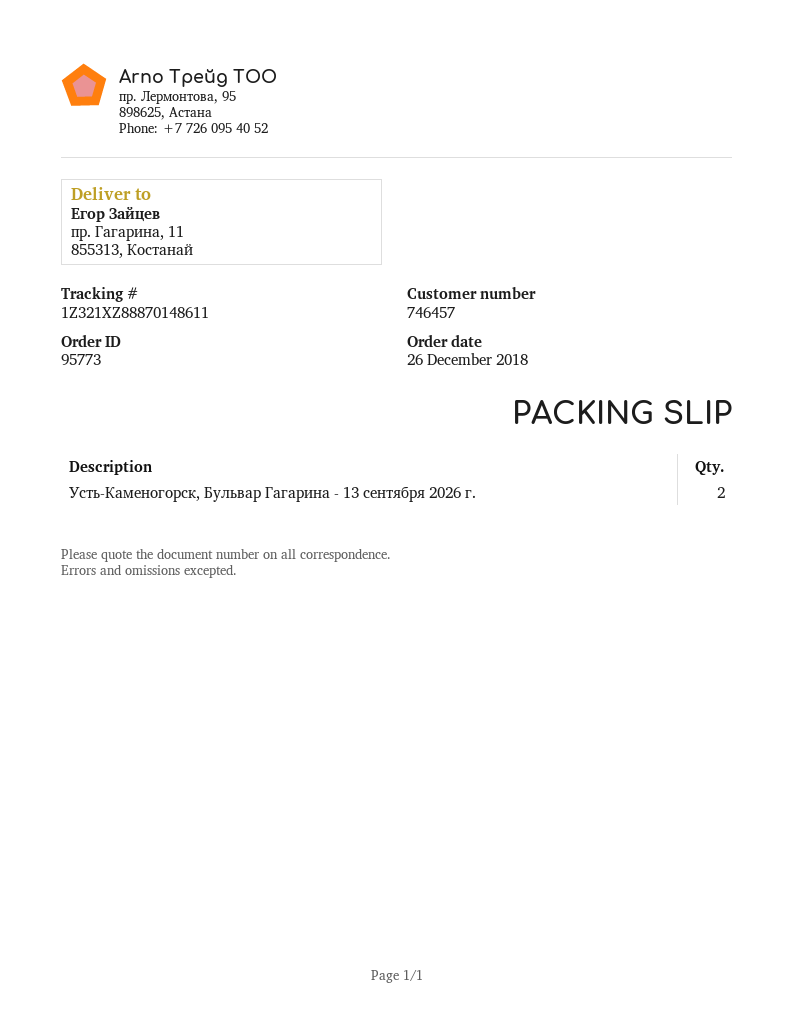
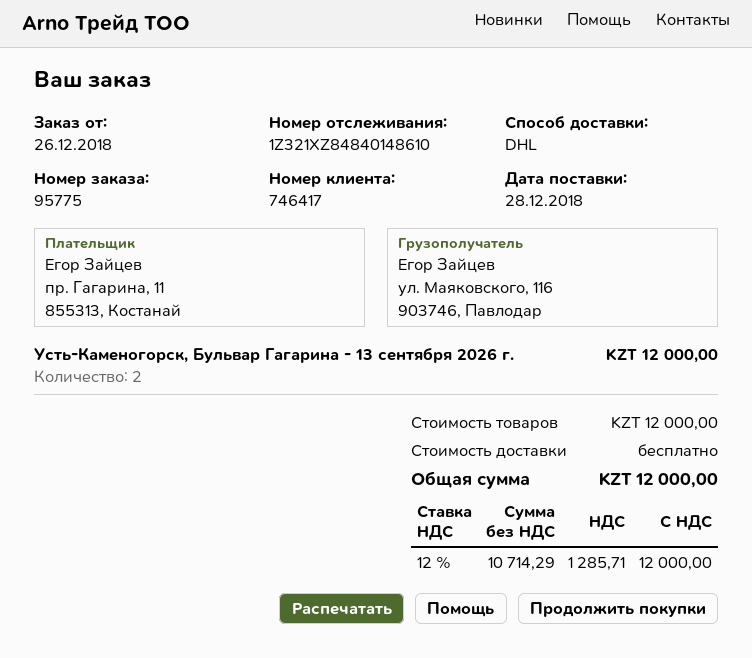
order number: 95773 -> 95775
customer number: 746457 -> 746417
tracking number: 1Z321XZ88870148611 -> 1Z321XZ84840148610
ship to: пр. Гагарина, 11, 855313, Костанай -> ул. Маяковского, 116, 903746, Павлодар

